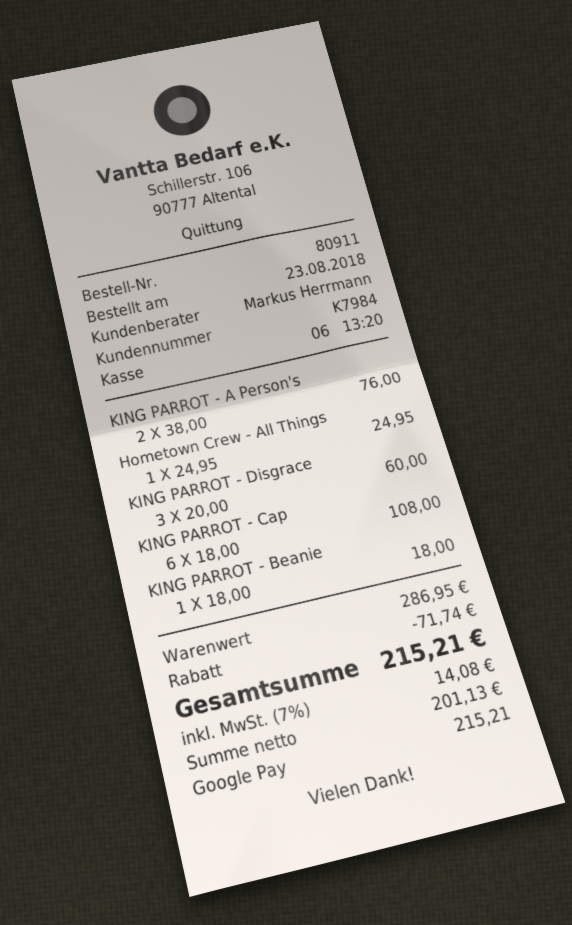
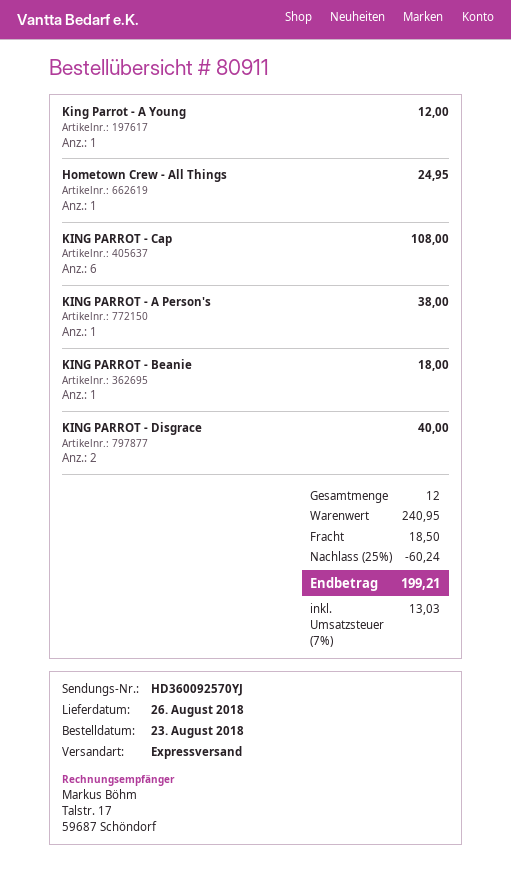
KING PARROT - A Person's: 2 for 76.00 -> 1 for 38.00
KING PARROT - Disgrace: 3 for 60.00 -> 2 for 40.00
King Parrot - A Young: none -> 1 for 12.00
subtotal: 286.95 -> 240.95
discount: 71.74 -> 60.24
shipping: none -> 18.50
tax: 7% = 14.08 -> 7% = 13.03
total: 215.21 -> 199.21

